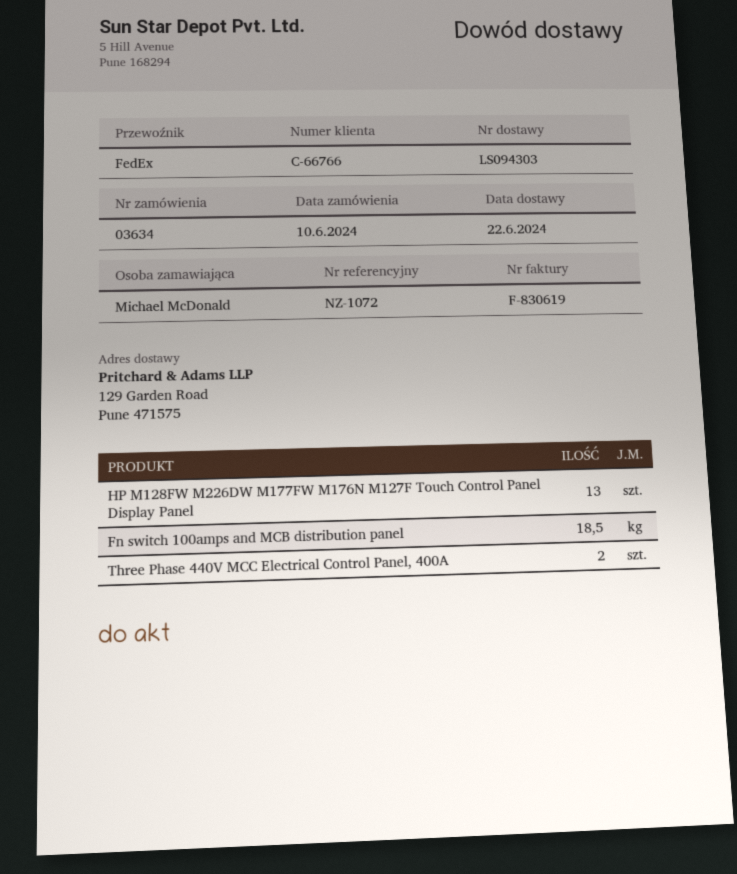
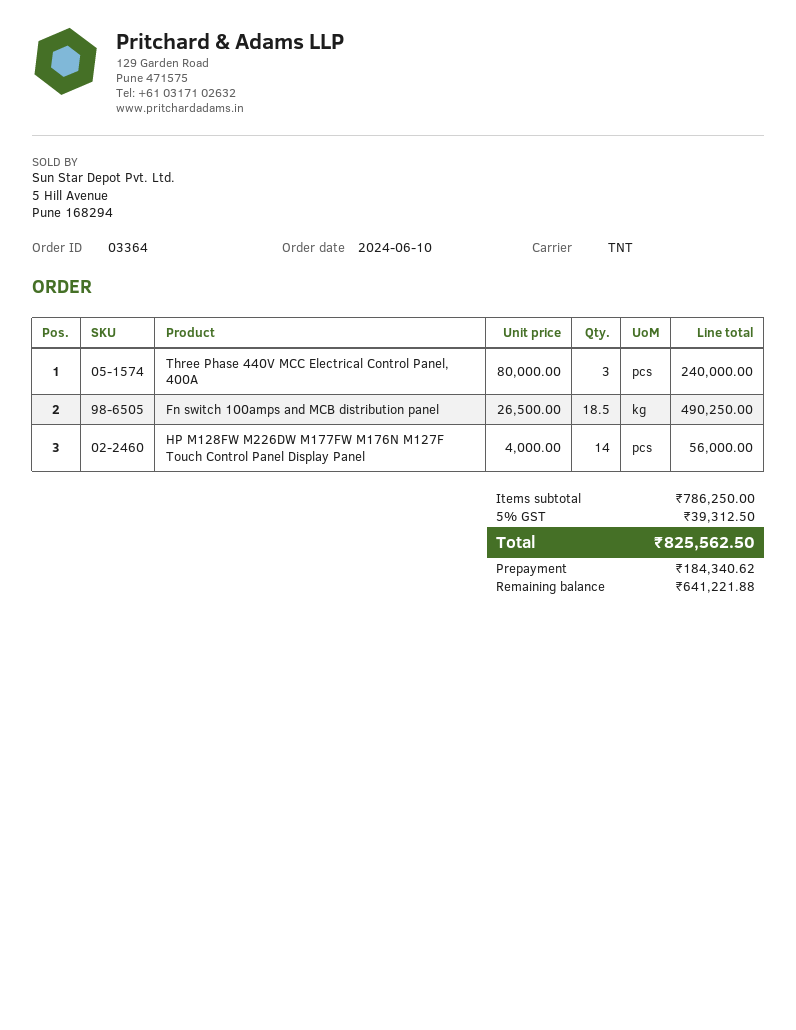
order number: 03634 -> 03364
shipping method: FedEx -> TNT
HP M128FW M226DW M177FW M176N M127F Touch Control Panel Display Panel: 13 -> 14
Three Phase 440V MCC Electrical Control Panel, 400A: 2 -> 3

